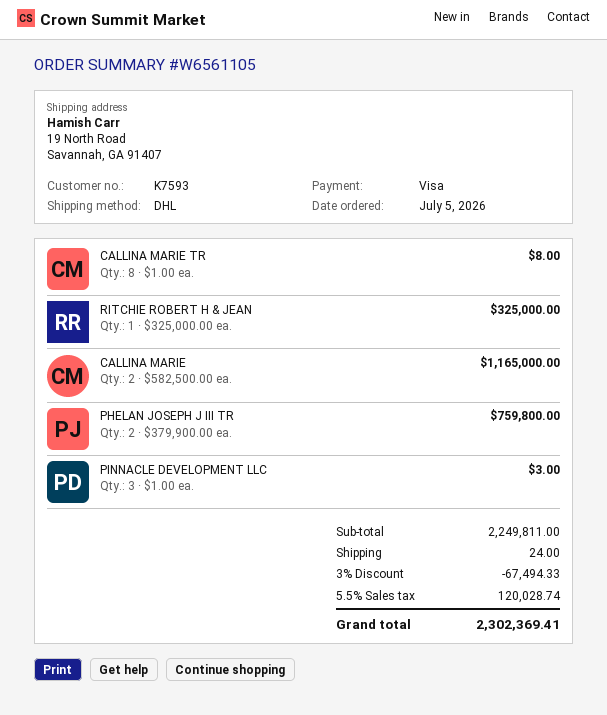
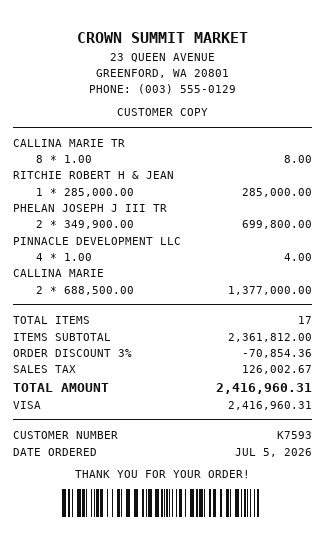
RITCHIE ROBERT H & JEAN: 1 x 325000.00 = 325000.00 -> 1 x 285000.00 = 285000.00
CALLINA MARIE: 2 x 582500.00 = 1165000.00 -> 2 x 688500.00 = 1377000.00
PHELAN JOSEPH J III TR: 2 x 379900.00 = 759800.00 -> 2 x 349900.00 = 699800.00
PINNACLE DEVELOPMENT LLC: 3 x 1.00 = 3.00 -> 4 x 1.00 = 4.00
subtotal: 2249811.00 -> 2361812.00
discount: 3% = 67494.33 -> 3% = 70854.36
shipping: 24.00 -> none
tax: 120028.74 -> 126002.67
total: 2302369.41 -> 2416960.31

